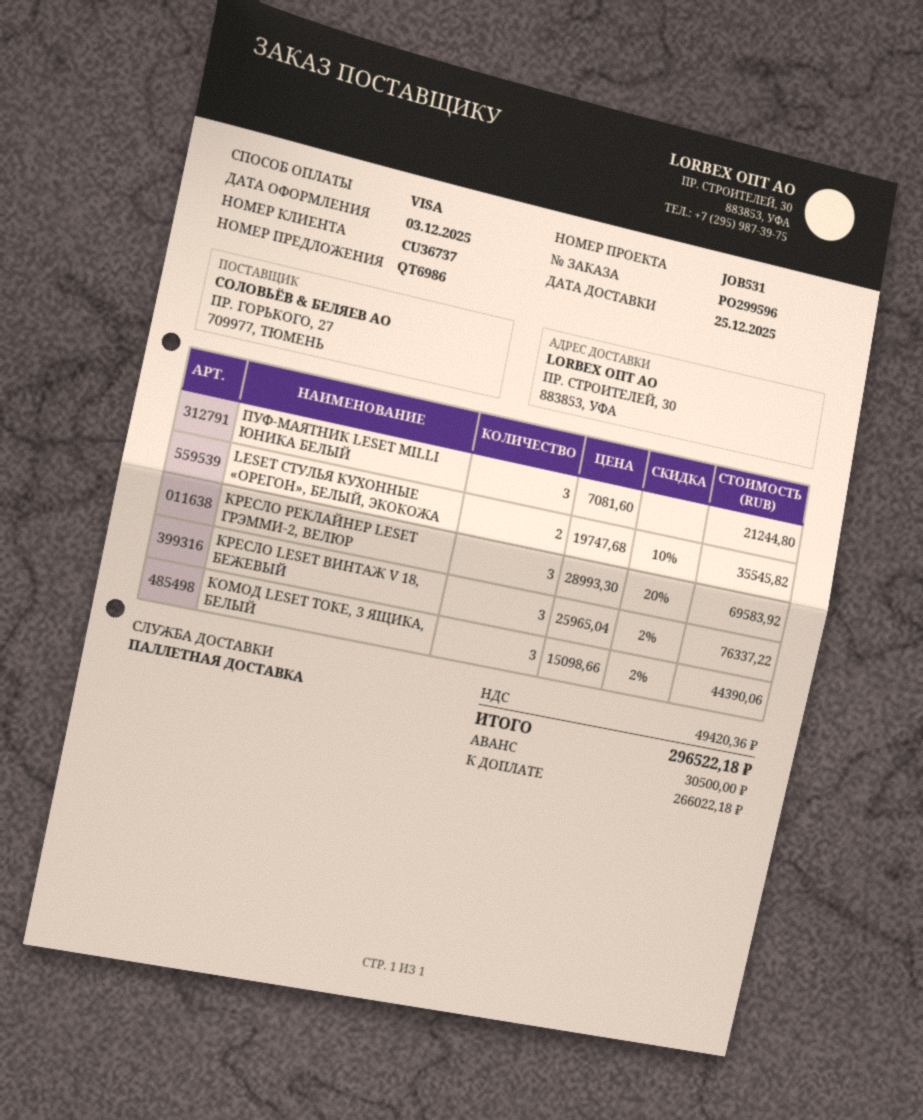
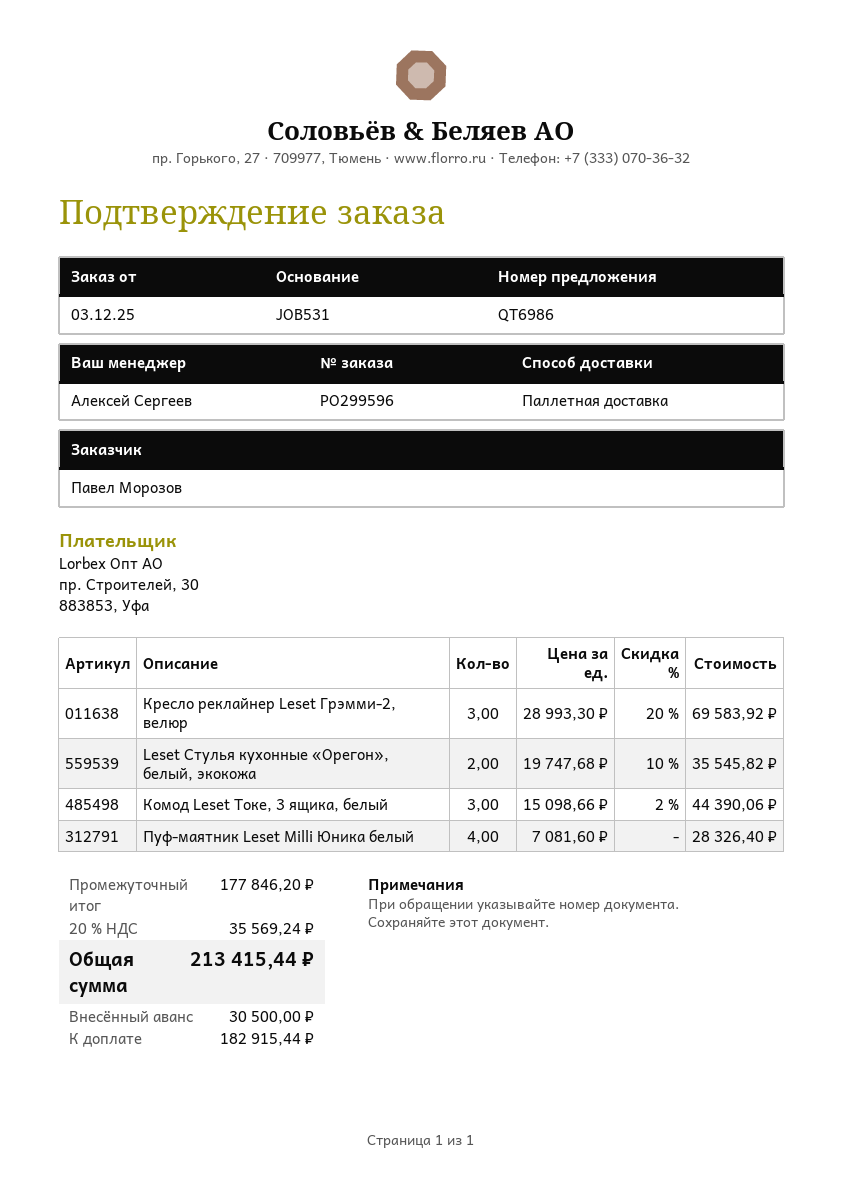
ПУФ-МАЯТНИК LESET MILLI ЮНИКА БЕЛЫЙ: 3 x 7081.60 = 21244.80 -> 4 x 7081.60 = 28326.40
КРЕСЛО LESET ВИНТАЖ V 18, БЕЖЕВЫЙ: 3 x 25965.04 - 2% = 76337.22 -> none
tax: 49420.36 -> 35569.24
total: 296522.18 -> 213415.44
balance: 266022.18 -> 182915.44

